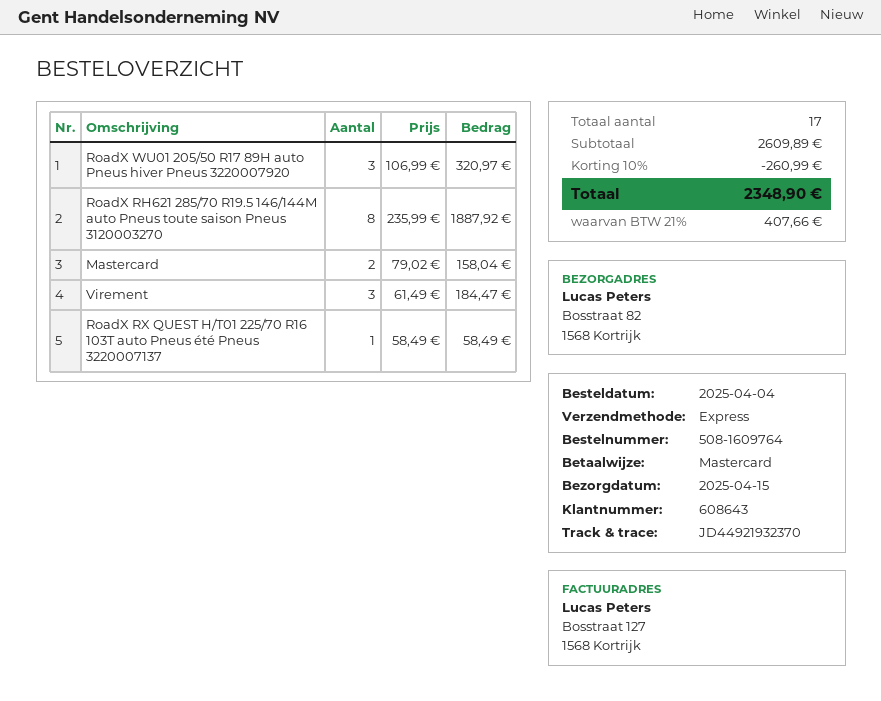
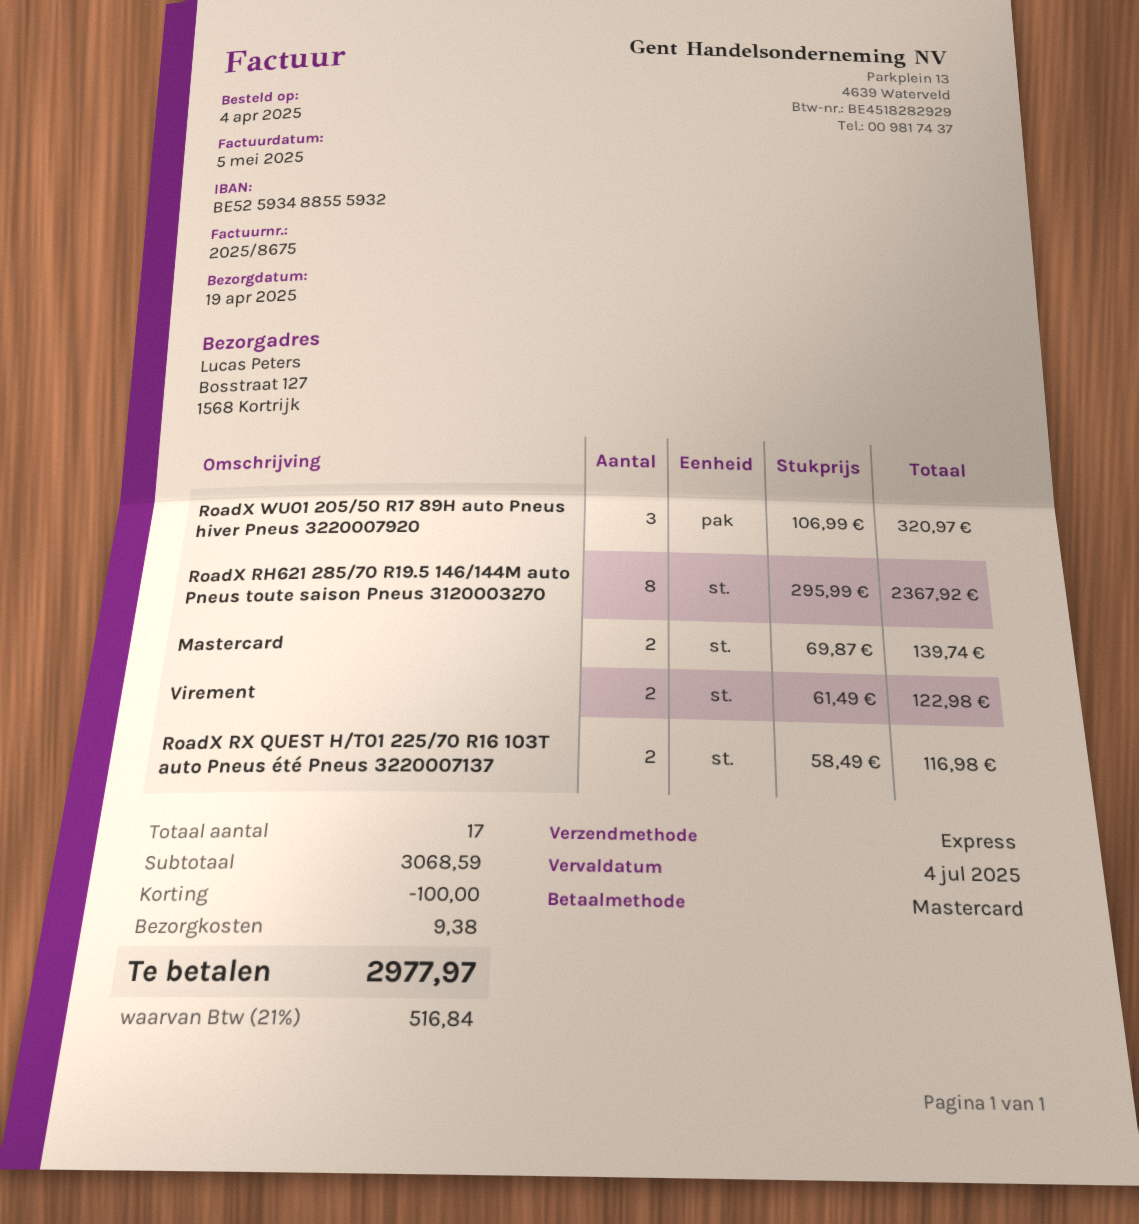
delivery date: 2025-04-15 -> 2025-04-19
ship to: Bosstraat 82, 1568 Kortrijk -> Bosstraat 127, 1568 Kortrijk
RoadX RH621 285/70 R19.5 146/144M auto Pneus toute saison Pneus 3120003270: 8 x 235.99 = 1887.92 -> 8 x 295.99 = 2367.92
Mastercard: 2 x 79.02 = 158.04 -> 2 x 69.87 = 139.74
Virement: 3 x 61.49 = 184.47 -> 2 x 61.49 = 122.98
RoadX RX QUEST H/T01 225/70 R16 103T auto Pneus été Pneus 3220007137: 1 x 58.49 = 58.49 -> 2 x 58.49 = 116.98
subtotal: 2609.89 -> 3068.59
discount: 260.99 -> 100.00
shipping: none -> 9.38
tax: 21% = 407.66 -> 21% = 516.84
total: 2348.90 -> 2977.97

